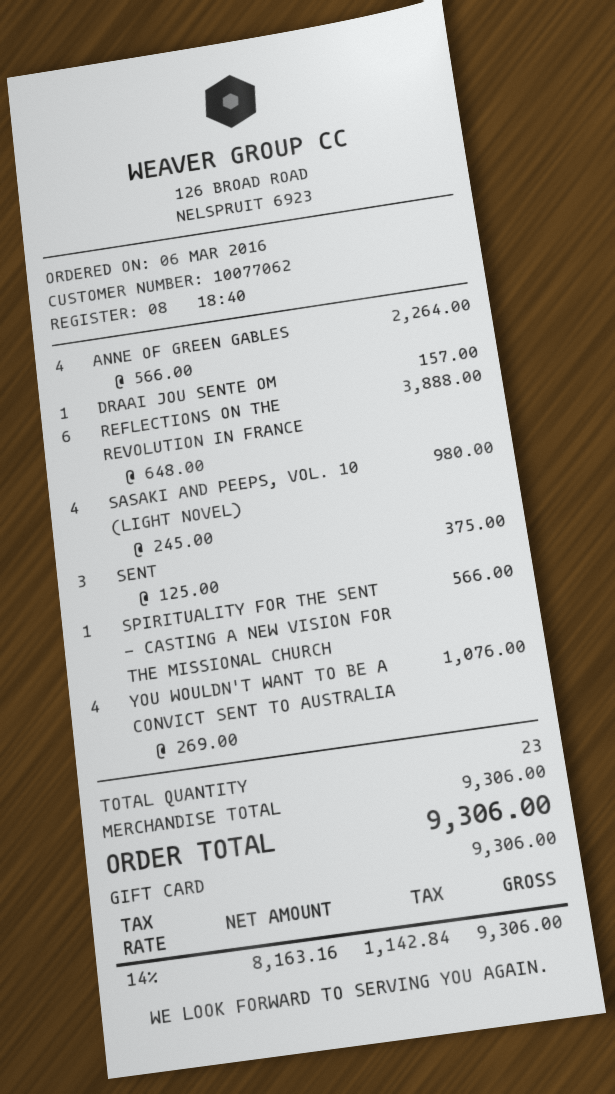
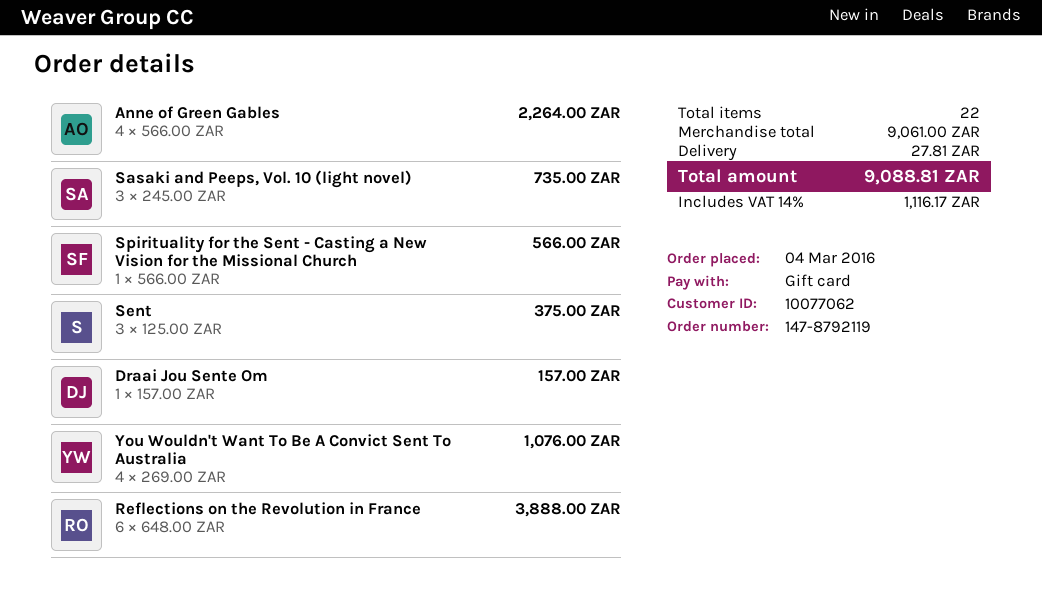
order date: 2016-03-06 -> 2016-03-04
SASAKI AND PEEPS, VOL. 10 (LIGHT NOVEL): 4 x 245.00 = 980.00 -> 3 x 245.00 = 735.00
total quantity: 23 -> 22
subtotal: 9306.00 -> 9061.00
shipping: none -> 27.81
tax: 14% = 1142.84 -> 14% = 1116.17
total: 9306.00 -> 9088.81

